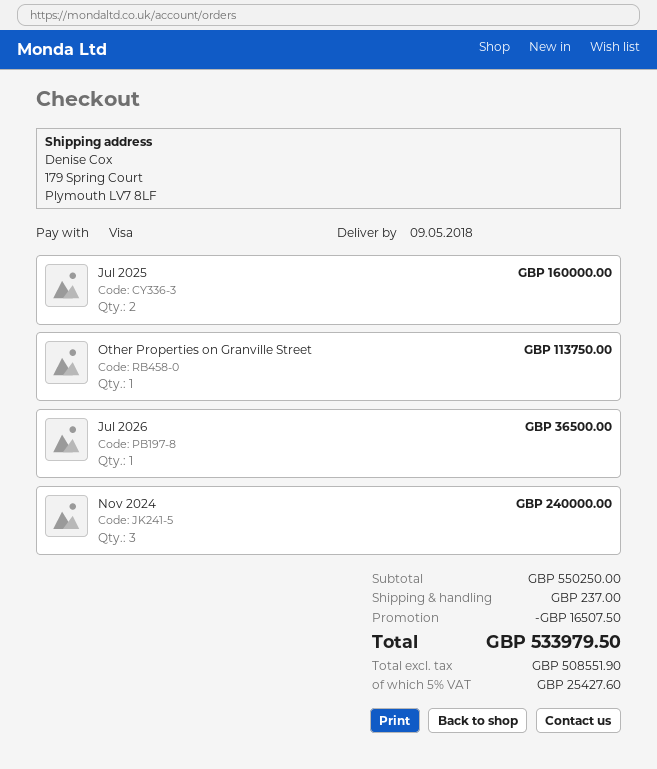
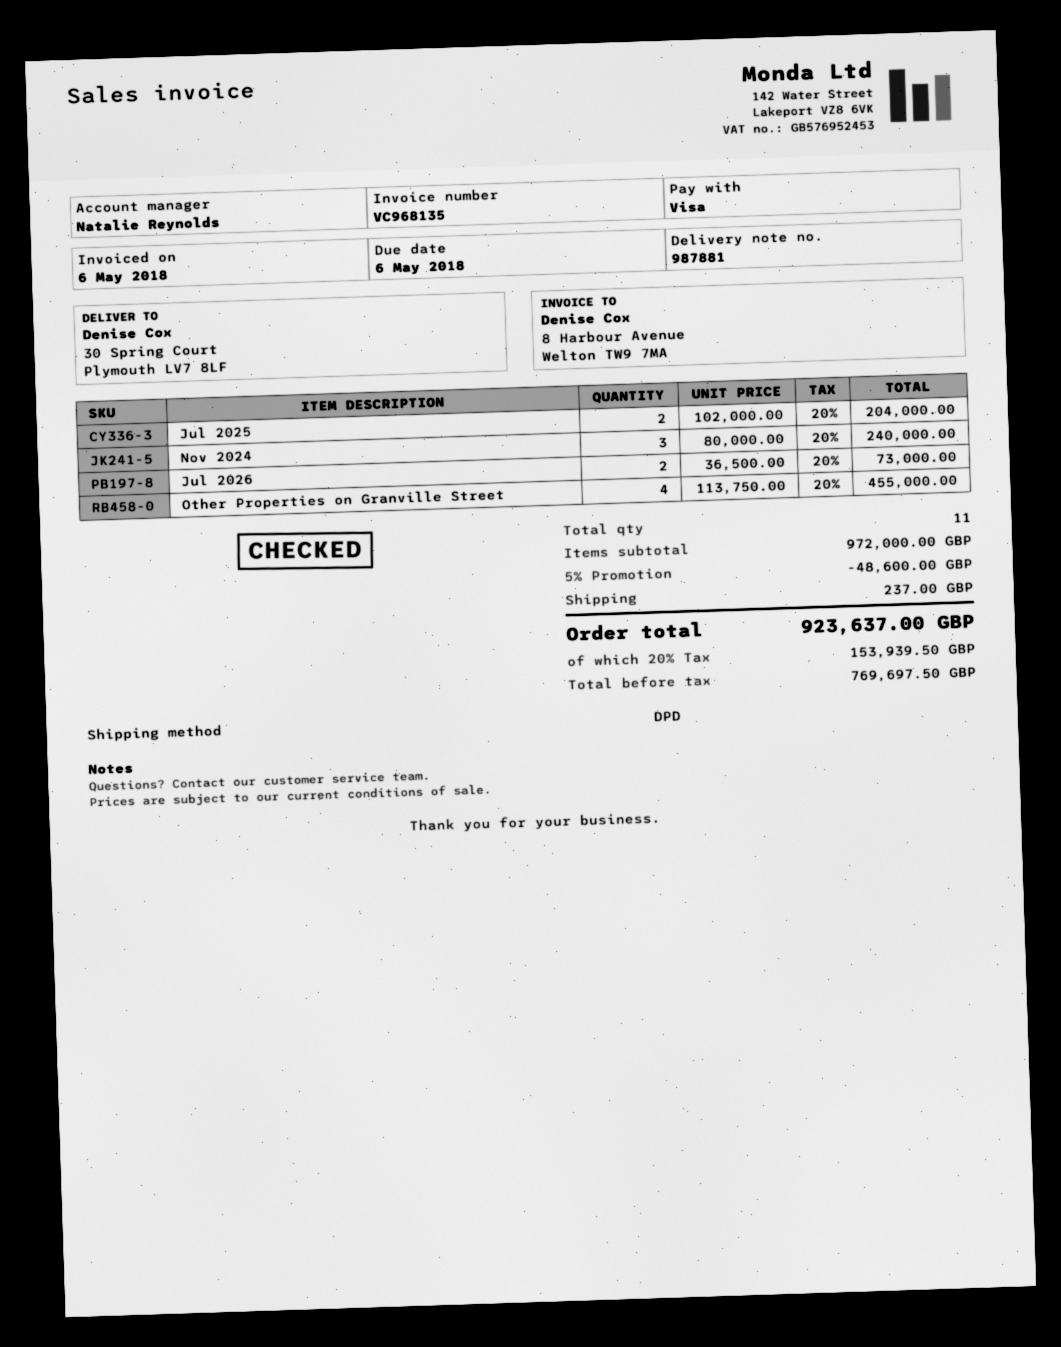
ship to: 179 Spring Court, Plymouth LV7 8LF -> 30 Spring Court, Plymouth LV7 8LF
Jul 2025: 2 for 160000.00 -> 2 for 204000.00
Other Properties on Granville Street: 1 for 113750.00 -> 4 for 455000.00
Jul 2026: 1 for 36500.00 -> 2 for 73000.00
subtotal: 550250.00 -> 972000.00
discount: 16507.50 -> 48600.00
net: 508551.90 -> 769697.50
tax: 5% = 25427.60 -> 20% = 153939.50
total: 533979.50 -> 923637.00

